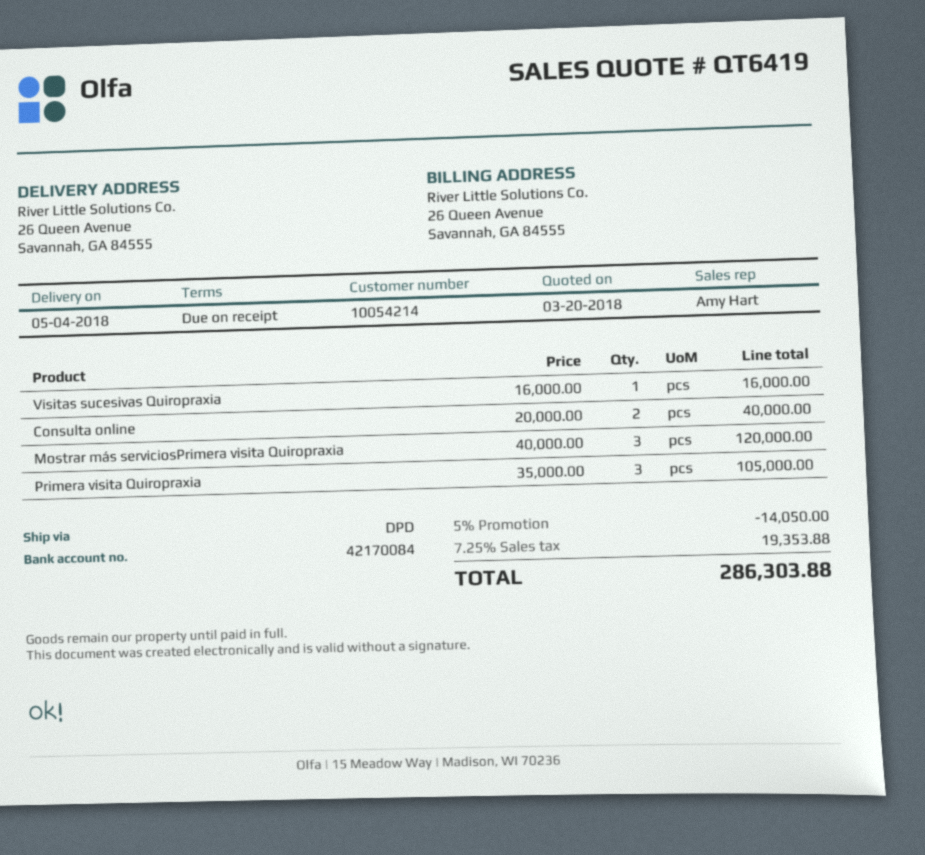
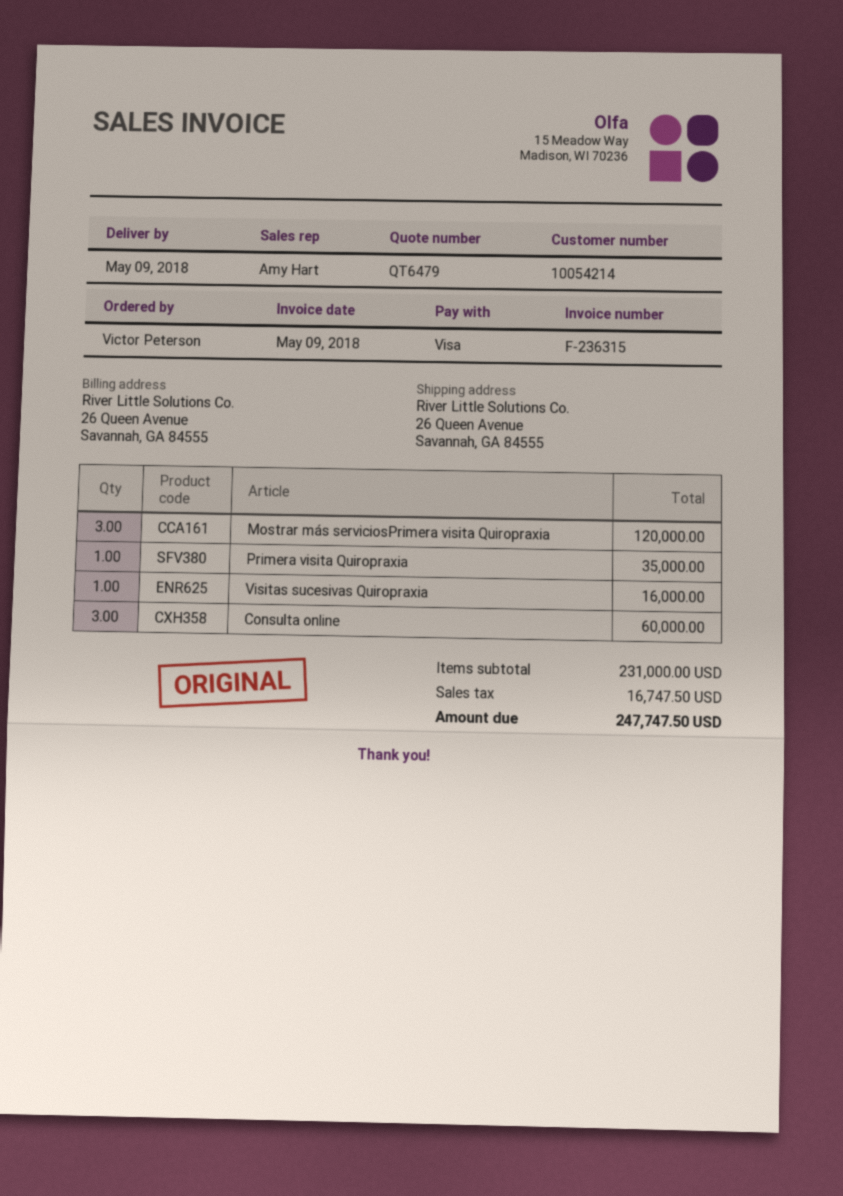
quote number: QT6419 -> QT6479
delivery date: 2018-05-04 -> 2018-05-09
Consulta online: 2 for 40000.00 -> 3 for 60000.00
Primera visita Quiropraxia: 3 for 105000.00 -> 1 for 35000.00
discount: 5% = 14050.00 -> none
tax: 19353.88 -> 16747.50
total: 286303.88 -> 247747.50

